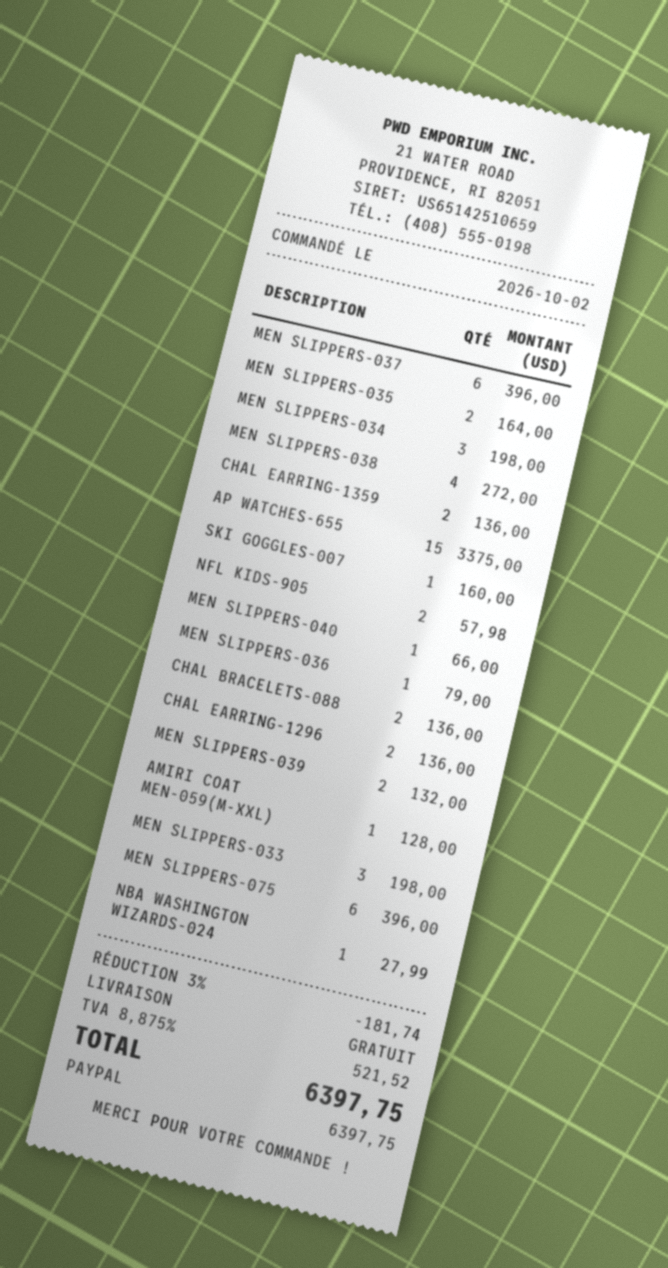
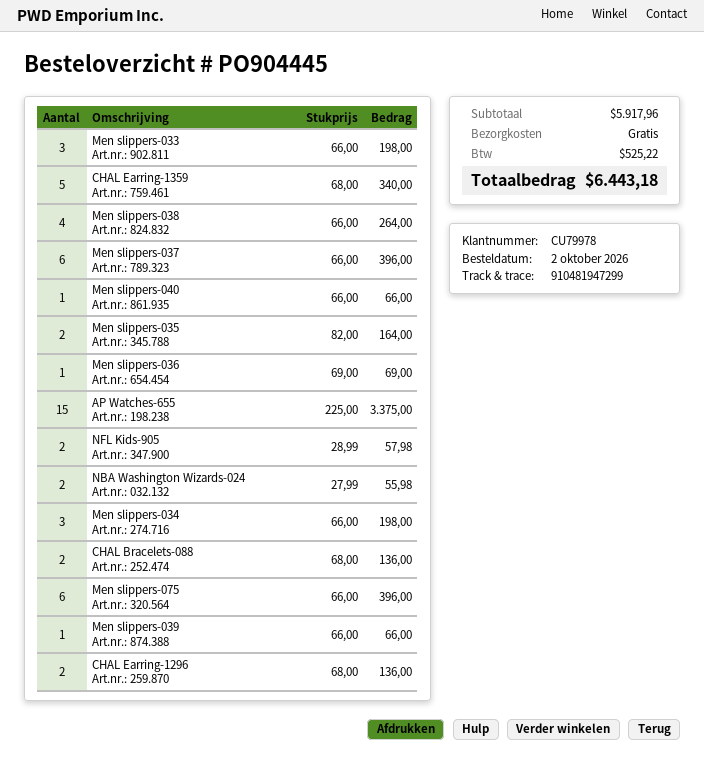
MEN SLIPPERS-038: 4 for 272.00 -> 4 for 264.00
CHAL EARRING-1359: 2 for 136.00 -> 5 for 340.00
SKI GOGGLES-007: 1 for 160.00 -> none
MEN SLIPPERS-036: 1 for 79.00 -> 1 for 69.00
MEN SLIPPERS-039: 2 for 132.00 -> 1 for 66.00
AMIRI COAT MEN-059(M-XXL): 1 for 128.00 -> none
NBA WASHINGTON WIZARDS-024: 1 for 27.99 -> 2 for 55.98
discount: 3% = 181.74 -> none
tax: 521.52 -> 525.22
total: 6397.75 -> 6443.18

